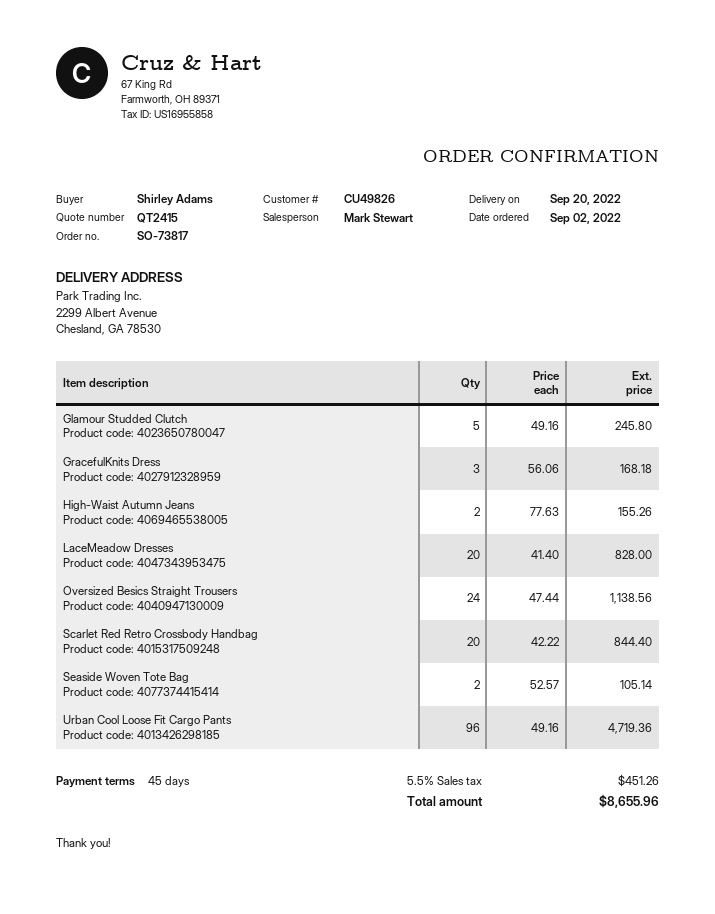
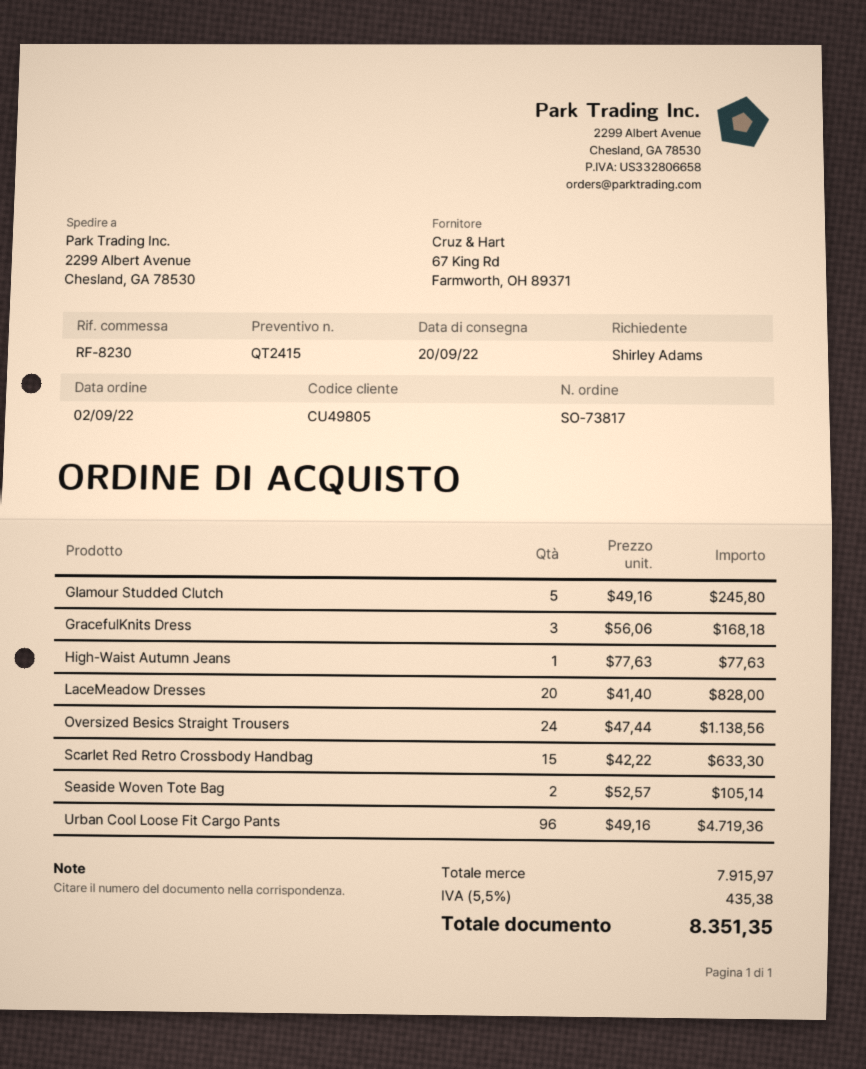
customer number: CU49826 -> CU49805
High-Waist Autumn Jeans: 2 x 77.63 = 155.26 -> 1 x 77.63 = 77.63
Scarlet Red Retro Crossbody Handbag: 20 x 42.22 = 844.40 -> 15 x 42.22 = 633.30
tax: 5.5% = 451.26 -> 5.5% = 435.38
total: 8655.96 -> 8351.35

